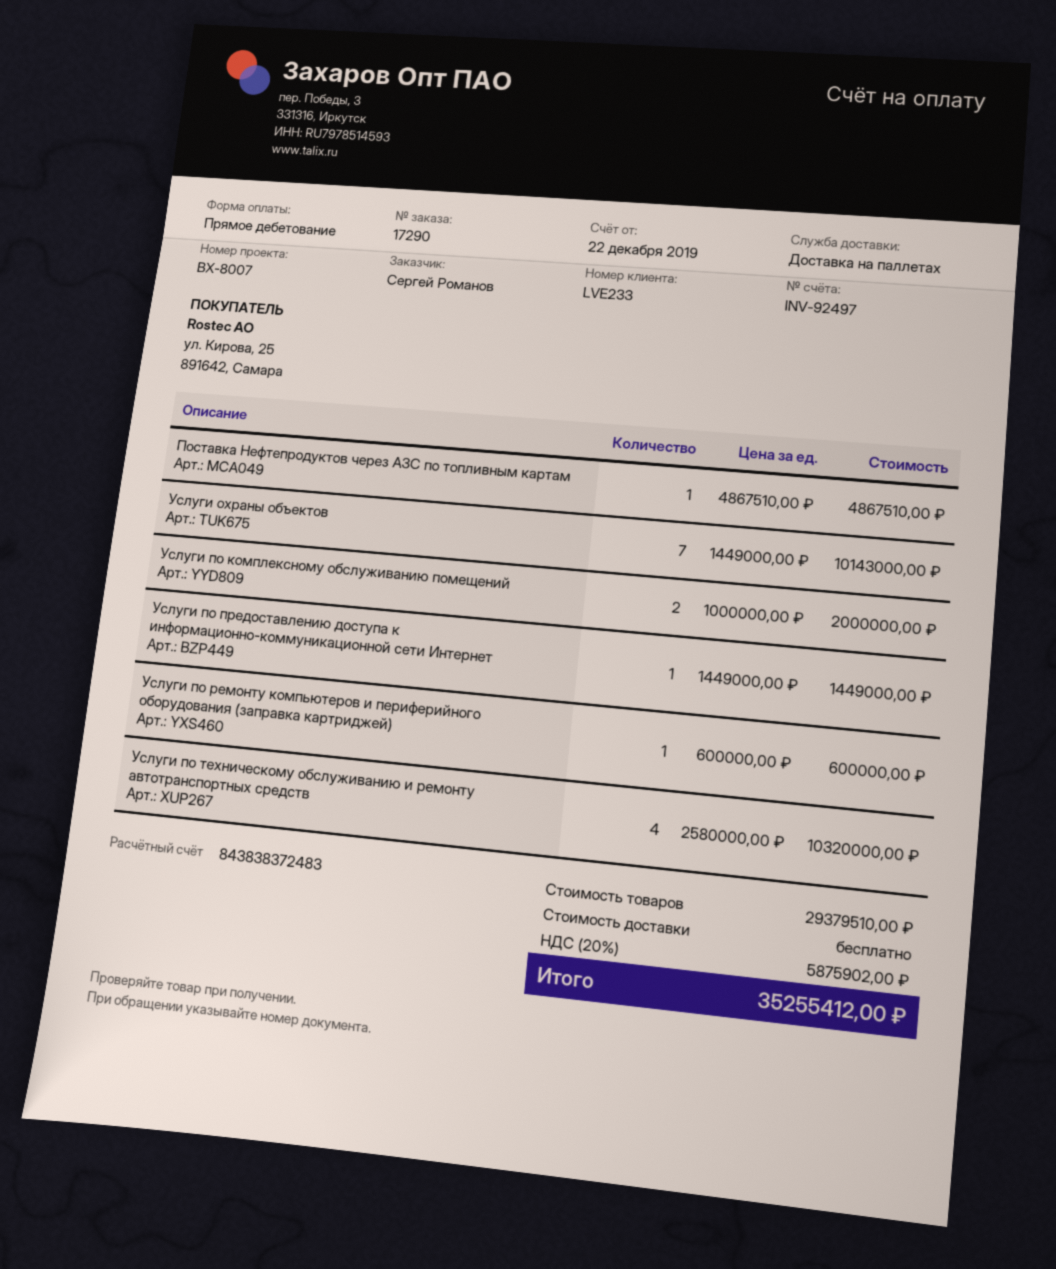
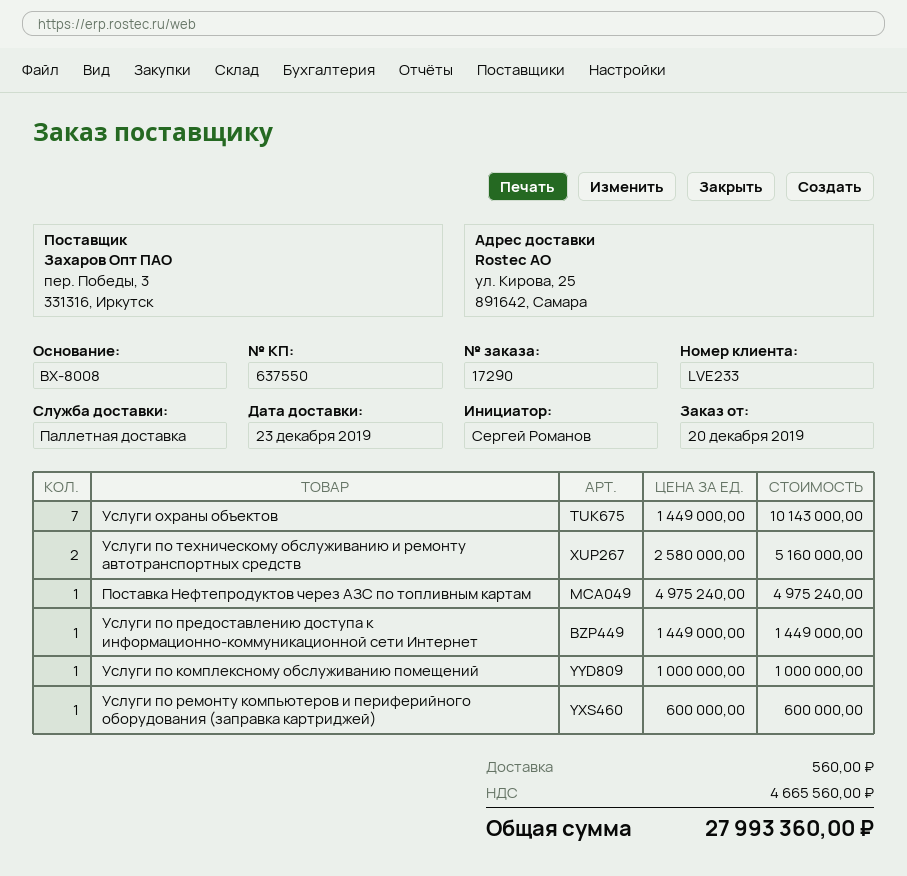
reference: BX-8007 -> BX-8008
Поставка Нефтепродуктов через АЗС по топливным картам: 1 x 4867510.00 = 4867510.00 -> 1 x 4975240.00 = 4975240.00
Услуги по комплексному обслуживанию помещений: 2 x 1000000.00 = 2000000.00 -> 1 x 1000000.00 = 1000000.00
Услуги по техническому обслуживанию и ремонту автотранспортных средств: 4 x 2580000.00 = 10320000.00 -> 2 x 2580000.00 = 5160000.00
shipping: 0.00 -> 560.00
tax: 5875902.00 -> 4665560.00
total: 35255412.00 -> 27993360.00

